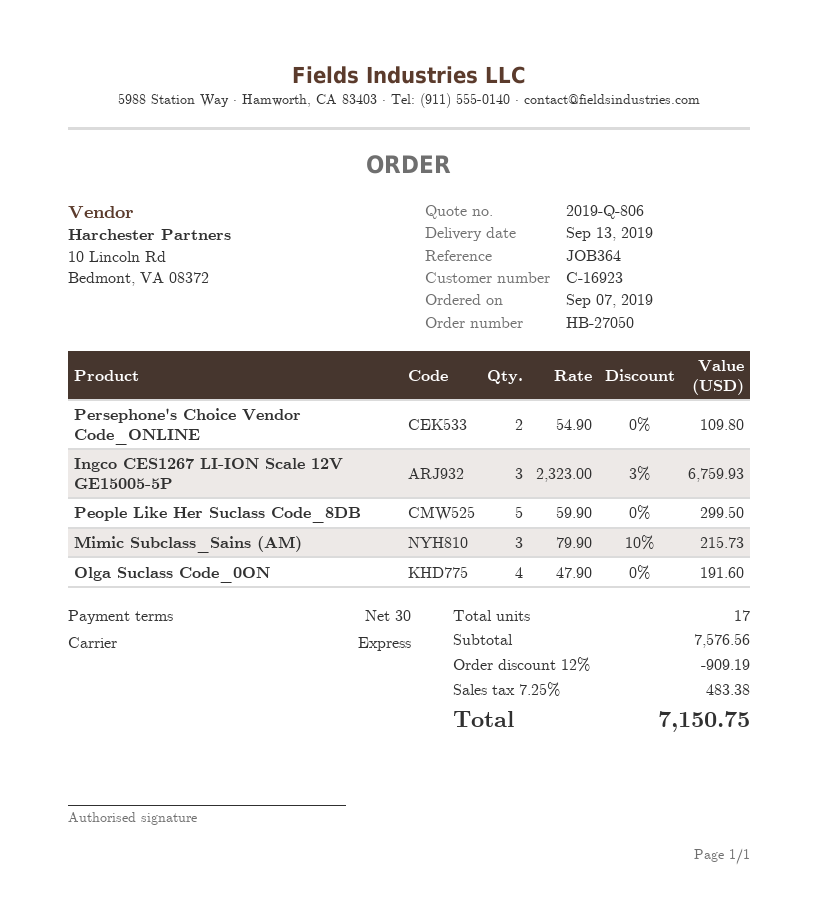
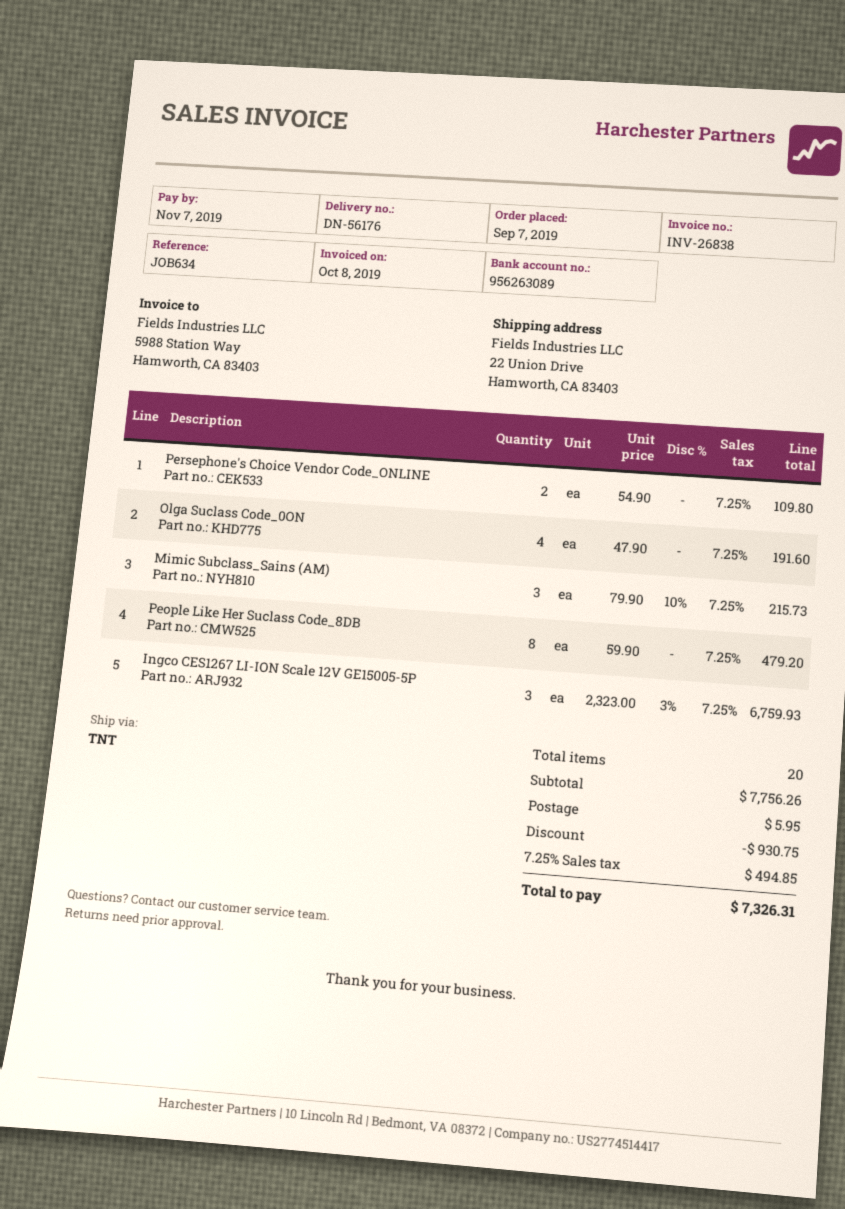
reference: JOB364 -> JOB634
shipping method: express -> TNT
People Like Her Suclass Code_8DB: 5 x 59.90 = 299.50 -> 8 x 59.90 = 479.20
total quantity: 17 -> 20
subtotal: 7576.56 -> 7756.26
discount: 909.19 -> 930.75
shipping: none -> 5.95
tax: 7.25% = 483.38 -> 7.25% = 494.85
total: 7150.75 -> 7326.31

